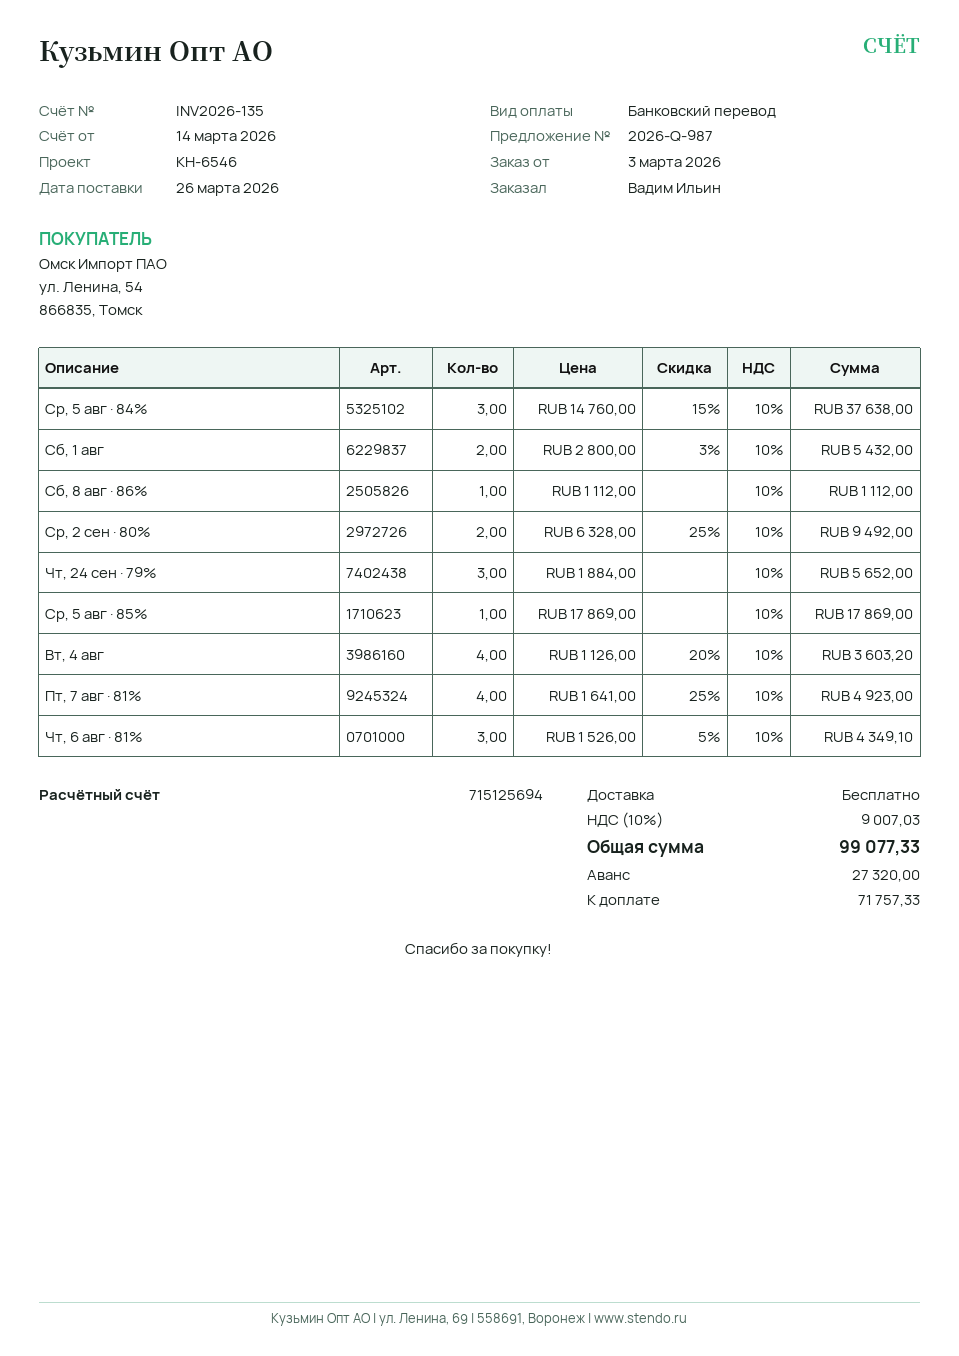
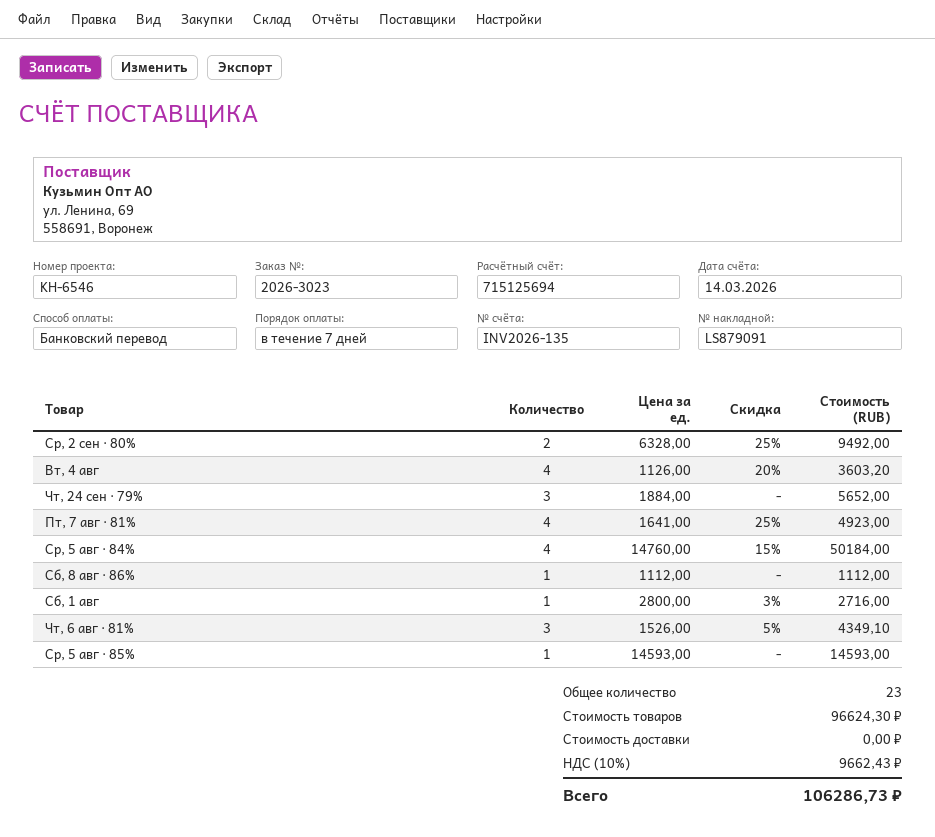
Ср, 5 авг · 84%: 3 x 14760.00 - 15% = 37638.00 -> 4 x 14760.00 - 15% = 50184.00
Сб, 1 авг: 2 x 2800.00 - 3% = 5432.00 -> 1 x 2800.00 - 3% = 2716.00
Ср, 5 авг · 85%: 1 x 17869.00 = 17869.00 -> 1 x 14593.00 = 14593.00
tax: 10% = 9007.03 -> 10% = 9662.43
total: 99077.33 -> 106286.73

